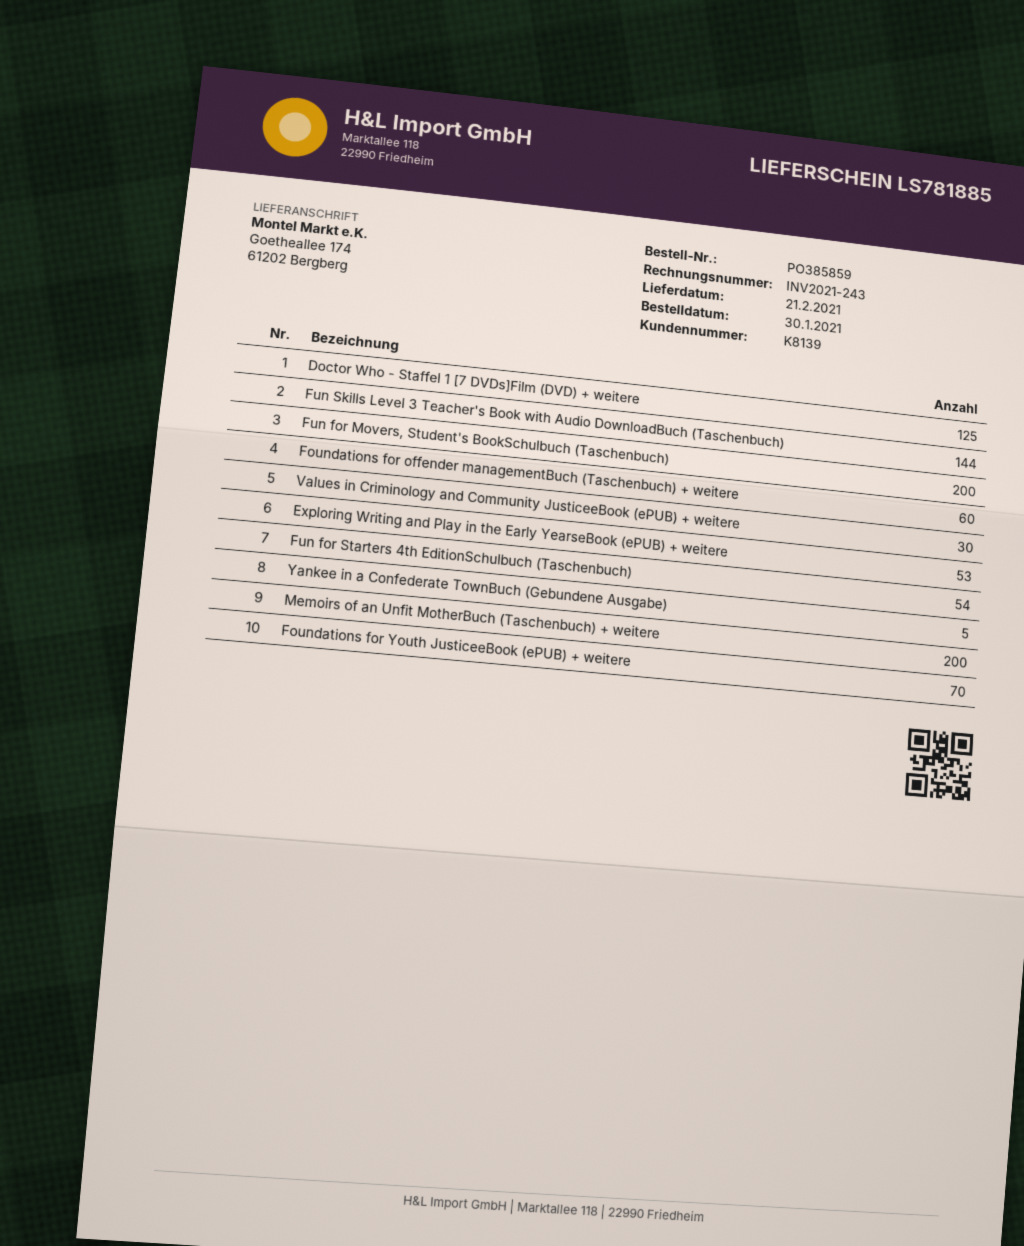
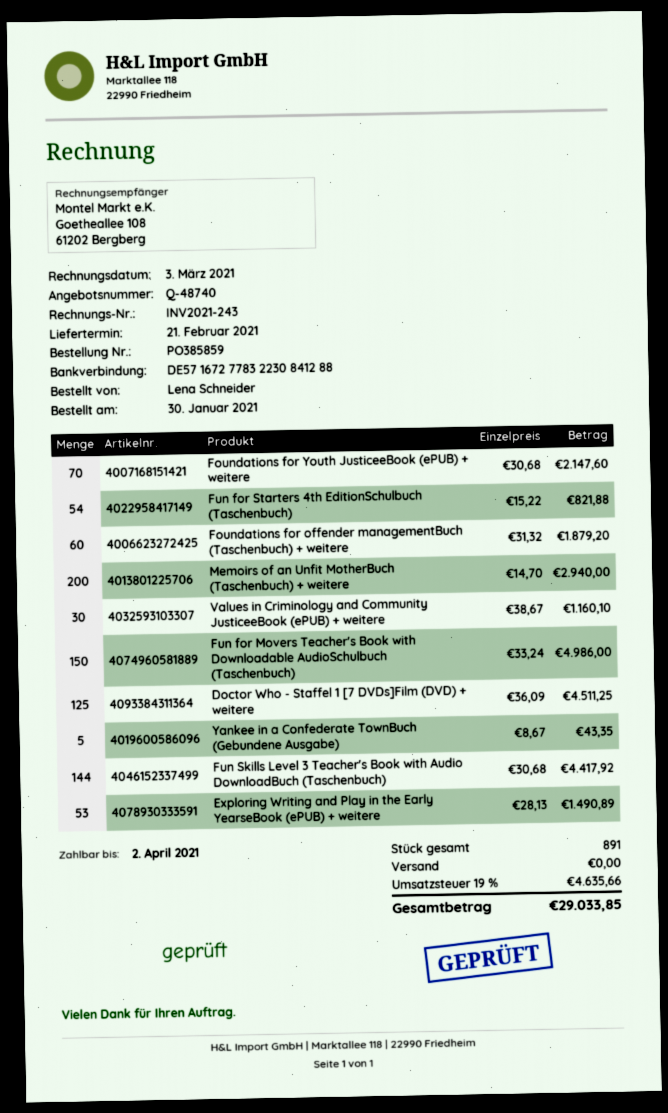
Fun for Movers, Student's BookSchulbuch (Taschenbuch): 200 -> none
Fun for Movers Teacher's Book with Downloadable AudioSchulbuch (Taschenbuch): none -> 150

